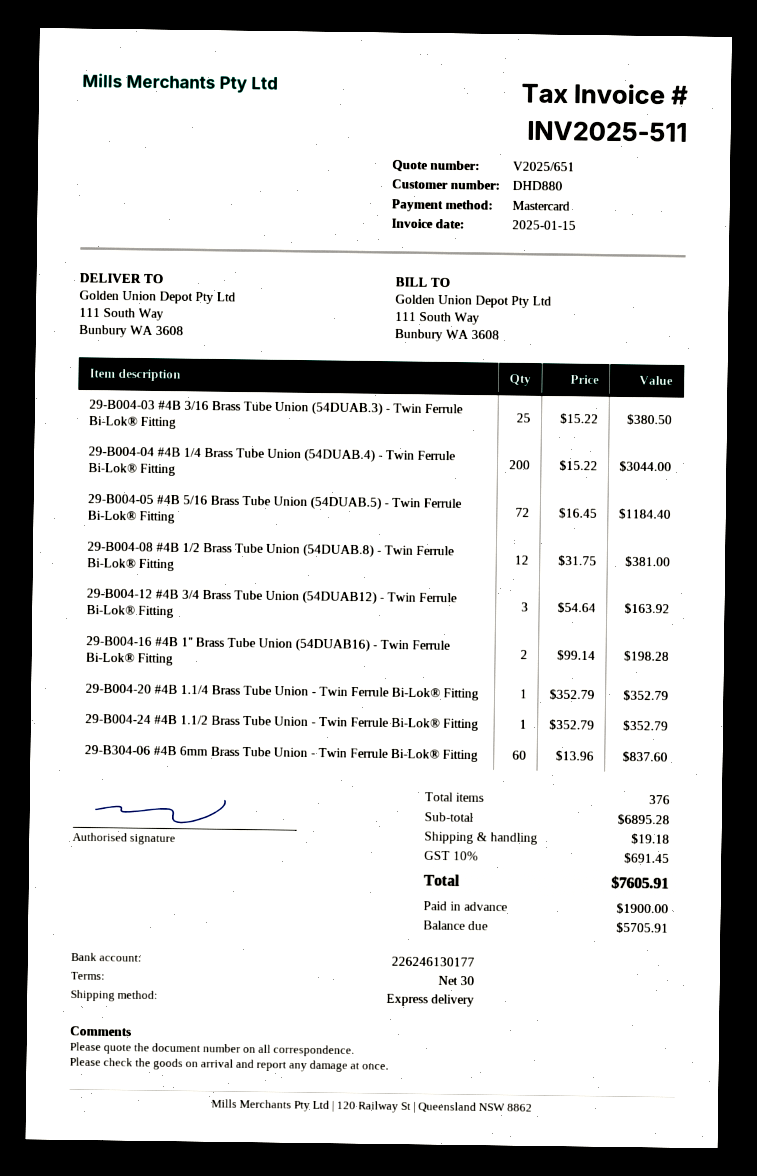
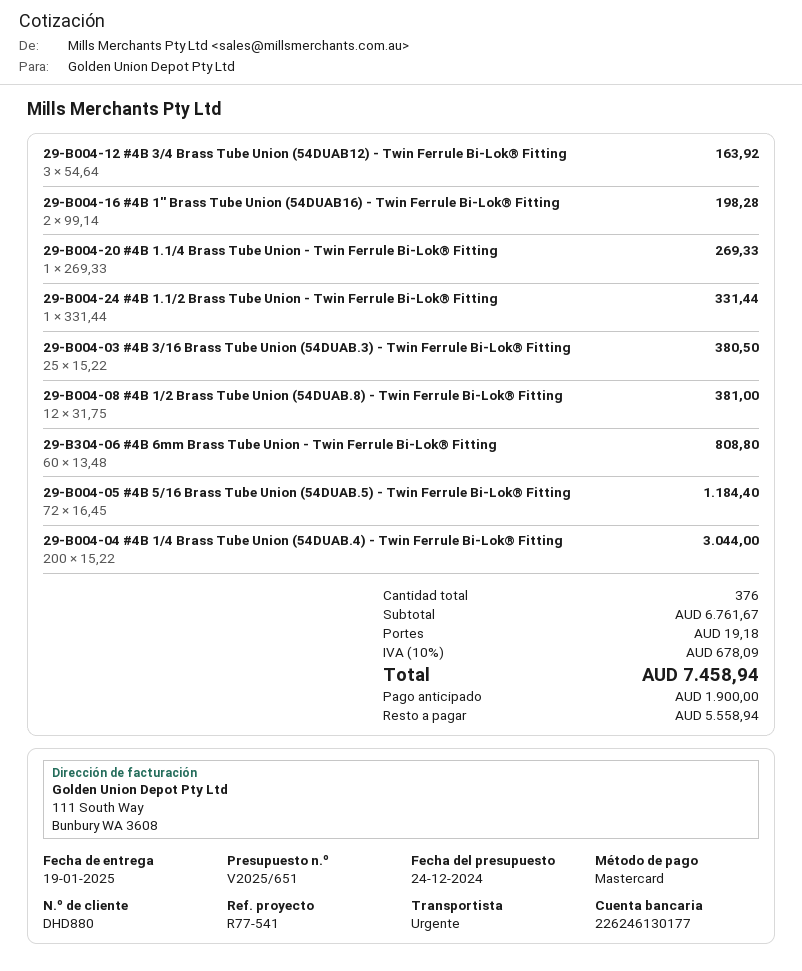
29-B004-20 #4B 1.1/4 Brass Tube Union - Twin Ferrule Bi-Lok® Fitting: 1 x 352.79 = 352.79 -> 1 x 269.33 = 269.33
29-B004-24 #4B 1.1/2 Brass Tube Union - Twin Ferrule Bi-Lok® Fitting: 1 x 352.79 = 352.79 -> 1 x 331.44 = 331.44
29-B304-06 #4B 6mm Brass Tube Union - Twin Ferrule Bi-Lok® Fitting: 60 x 13.96 = 837.60 -> 60 x 13.48 = 808.80
subtotal: 6895.28 -> 6761.67
tax: 10% = 691.45 -> 10% = 678.09
total: 7605.91 -> 7458.94
balance: 5705.91 -> 5558.94

